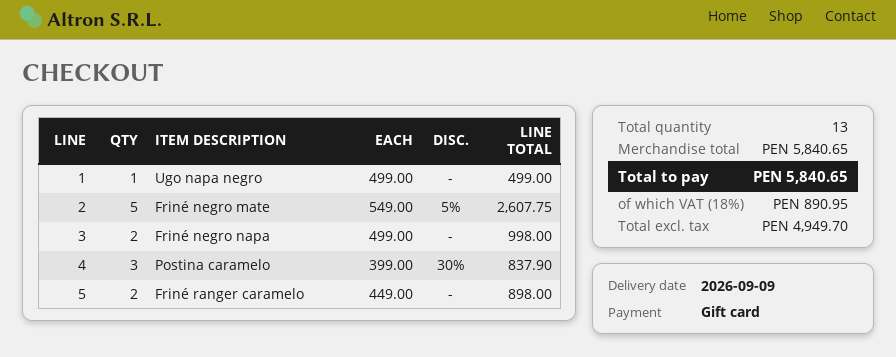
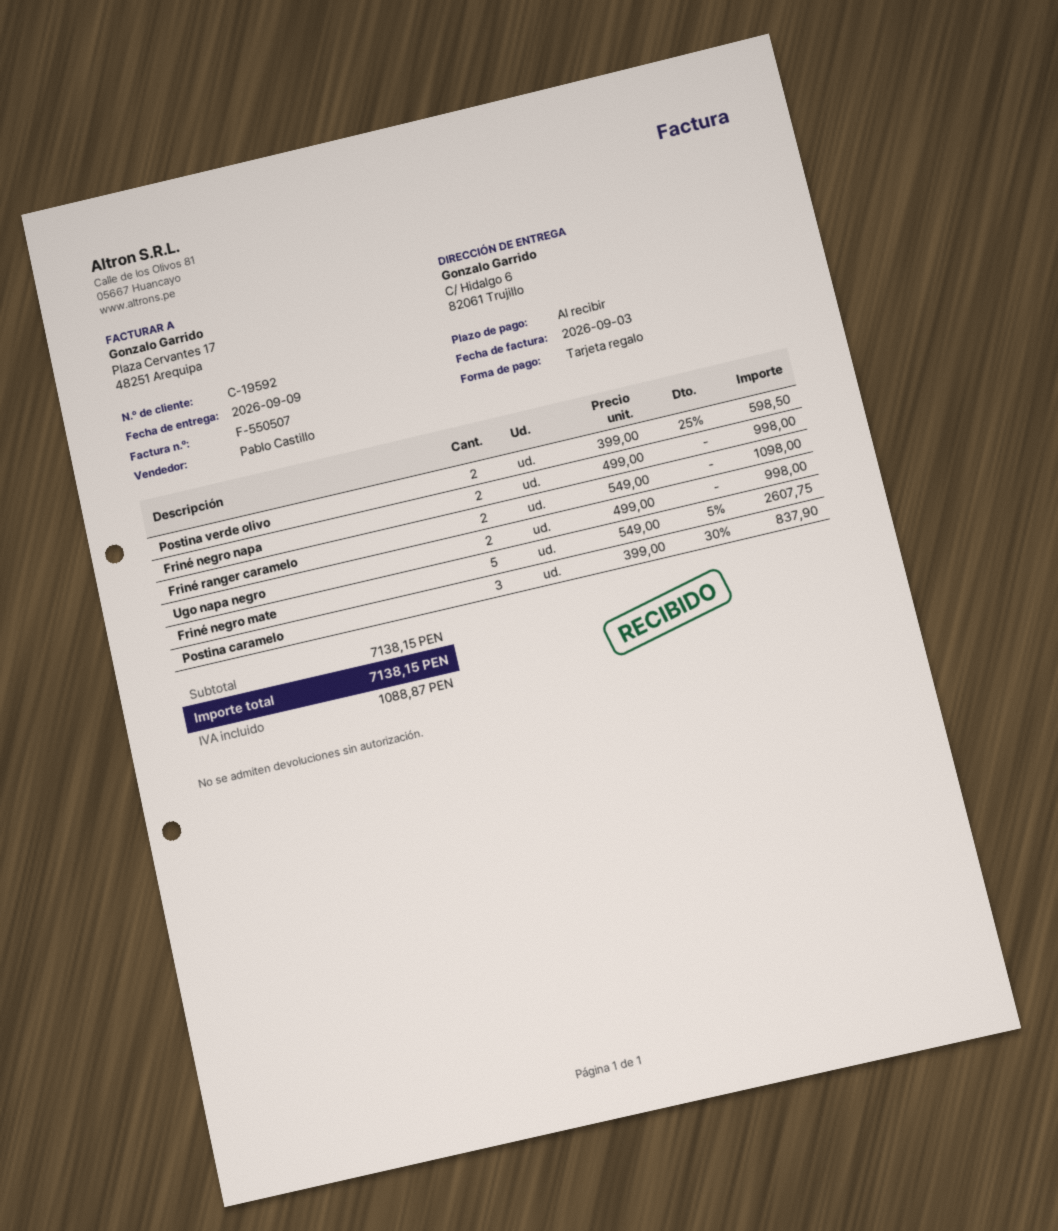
Ugo napa negro: 1 x 499.00 = 499.00 -> 2 x 499.00 = 998.00
Friné ranger caramelo: 2 x 449.00 = 898.00 -> 2 x 549.00 = 1098.00
Postina verde olivo: none -> 2 x 399.00 - 25% = 598.50
subtotal: 5840.65 -> 7138.15
tax: 890.95 -> 1088.87
total: 5840.65 -> 7138.15

